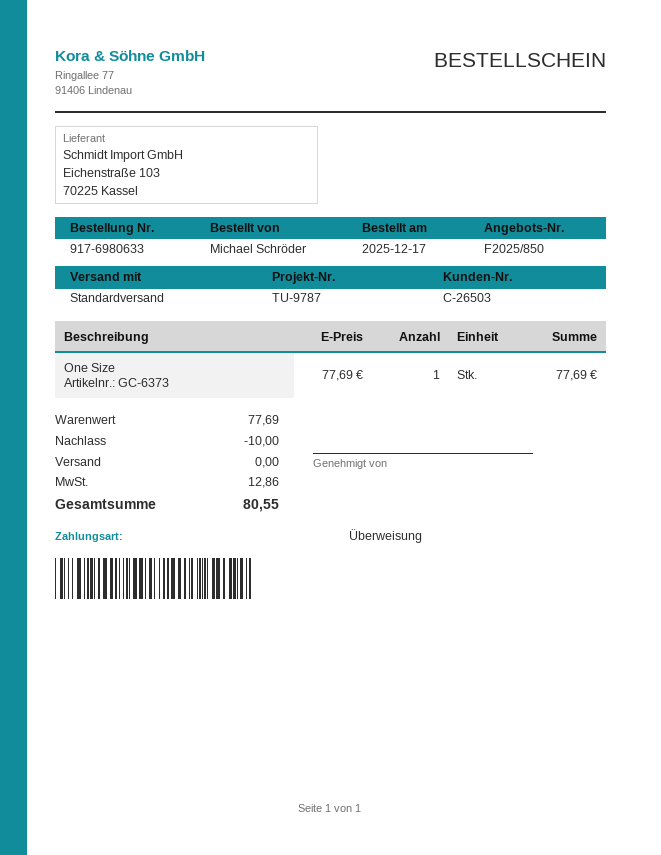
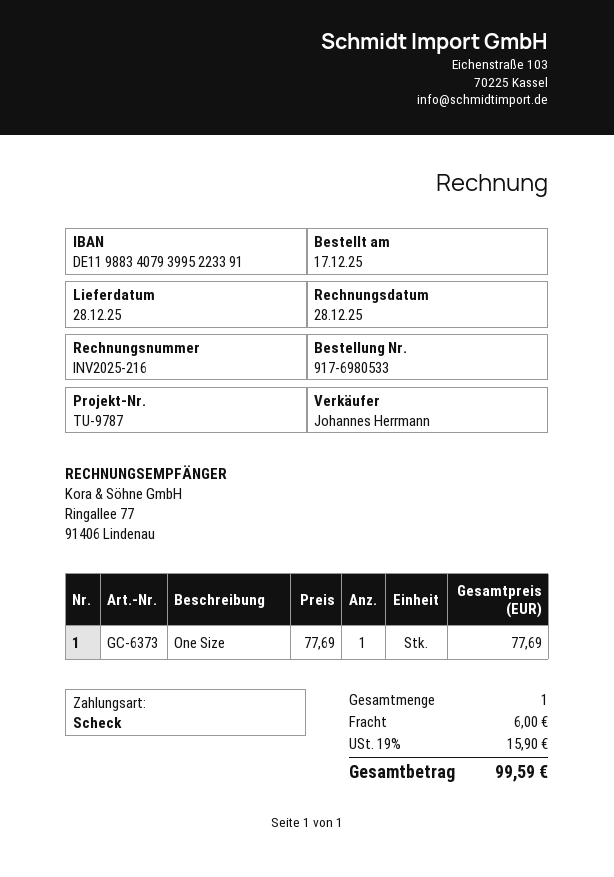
order number: 917-6980633 -> 917-6980533
payment method: bank transfer -> cheque
discount: 10.00 -> none
shipping: 0.00 -> 6.00
tax: 12.86 -> 15.90
total: 80.55 -> 99.59

